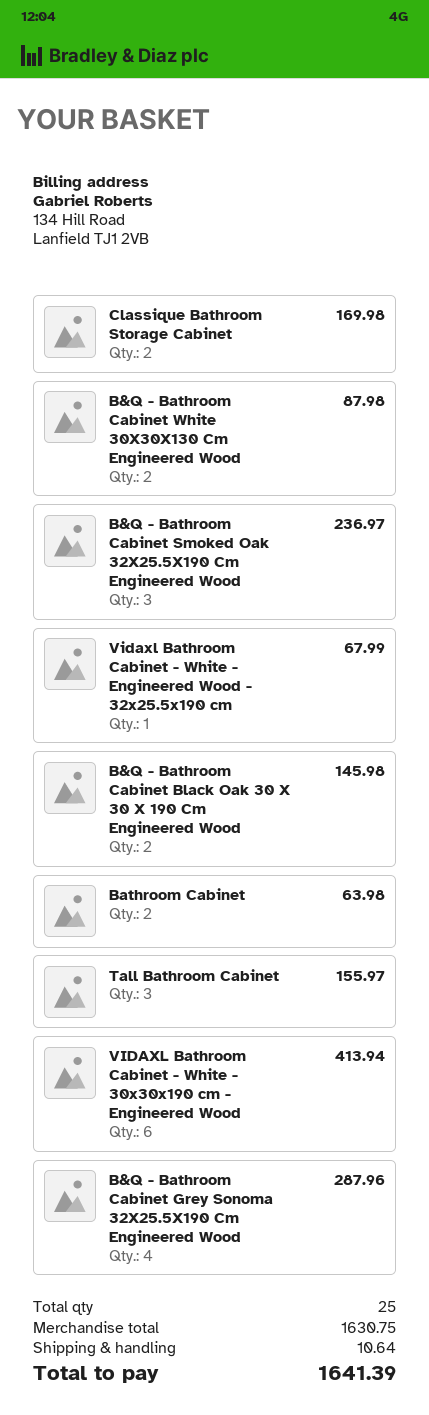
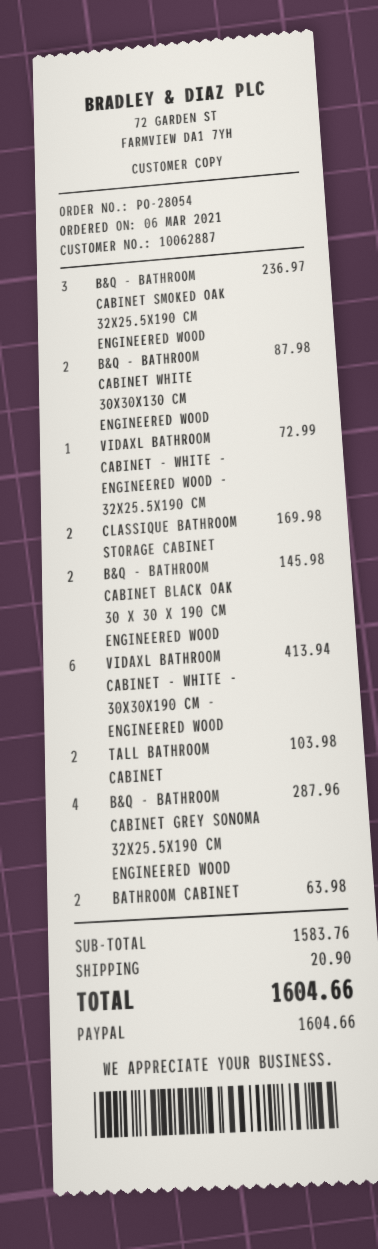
Vidaxl Bathroom Cabinet - White - Engineered Wood - 32x25.5x190 cm: 1 for 67.99 -> 1 for 72.99
Tall Bathroom Cabinet: 3 for 155.97 -> 2 for 103.98
subtotal: 1630.75 -> 1583.76
shipping: 10.64 -> 20.90
total: 1641.39 -> 1604.66

